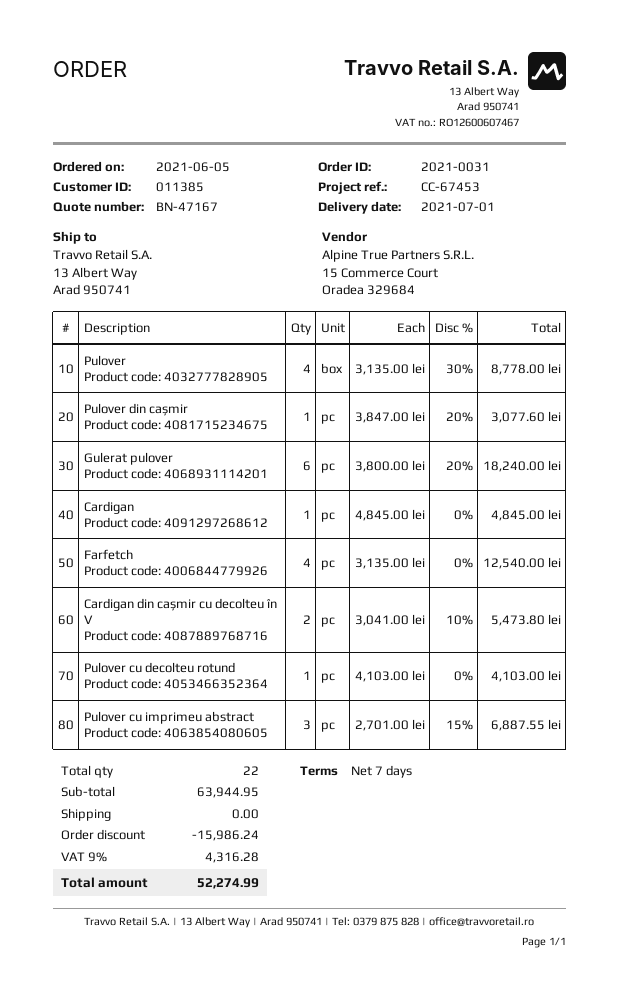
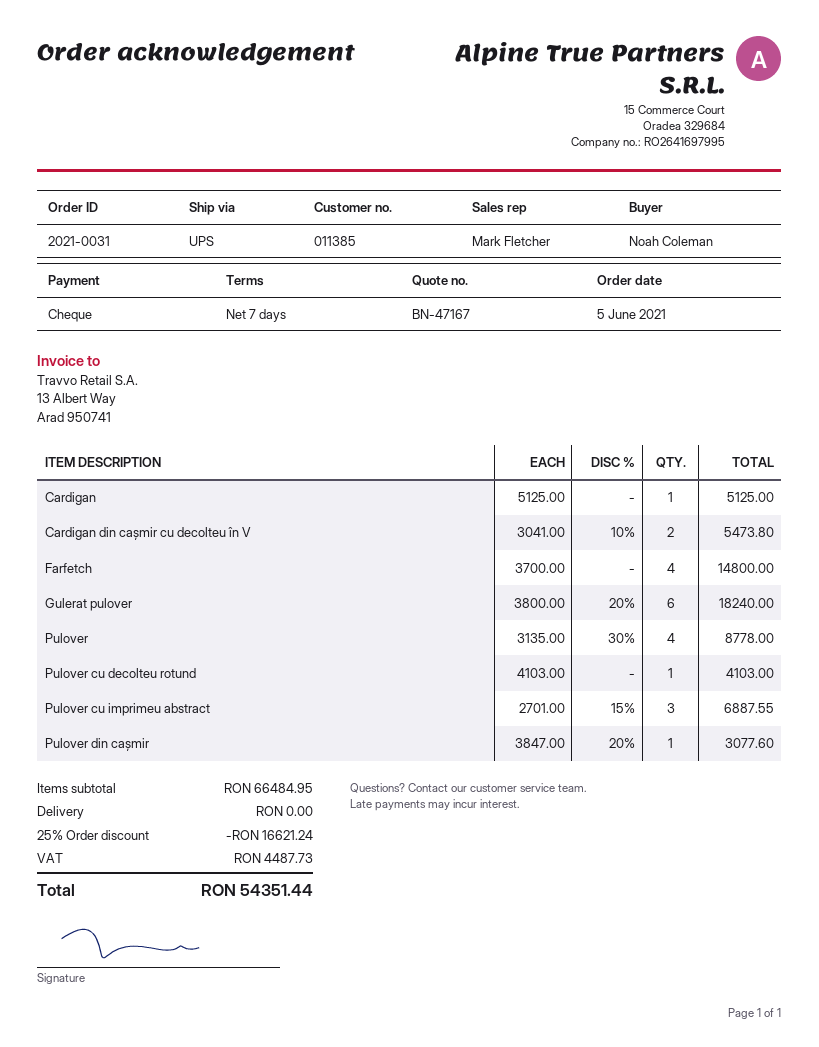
Cardigan: 1 x 4845.00 = 4845.00 -> 1 x 5125.00 = 5125.00
Farfetch: 4 x 3135.00 = 12540.00 -> 4 x 3700.00 = 14800.00
subtotal: 63944.95 -> 66484.95
discount: 15986.24 -> 16621.24
tax: 4316.28 -> 4487.73
total: 52274.99 -> 54351.44

